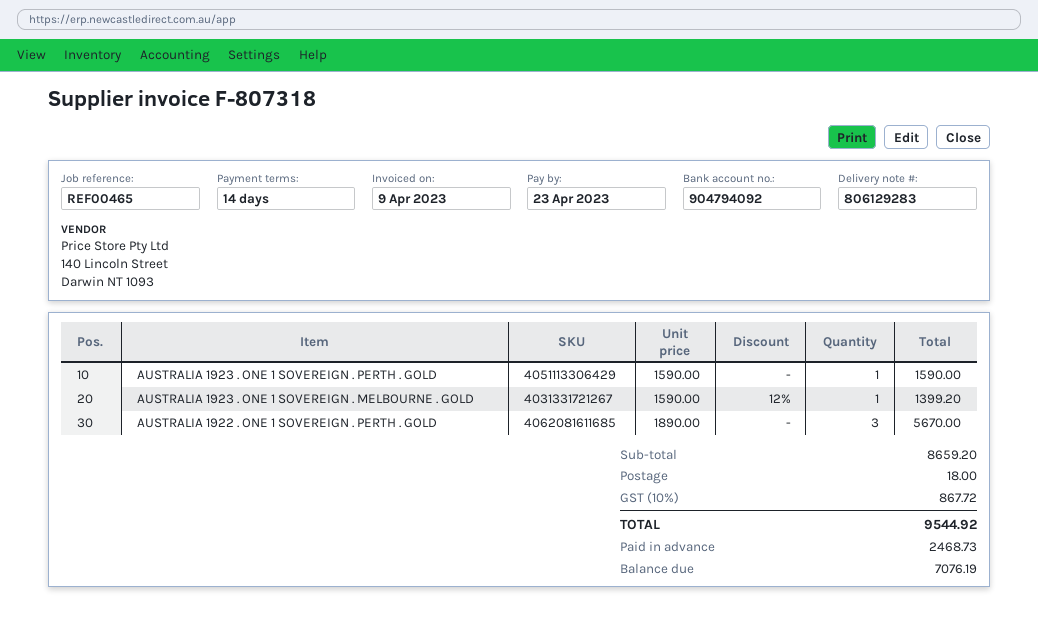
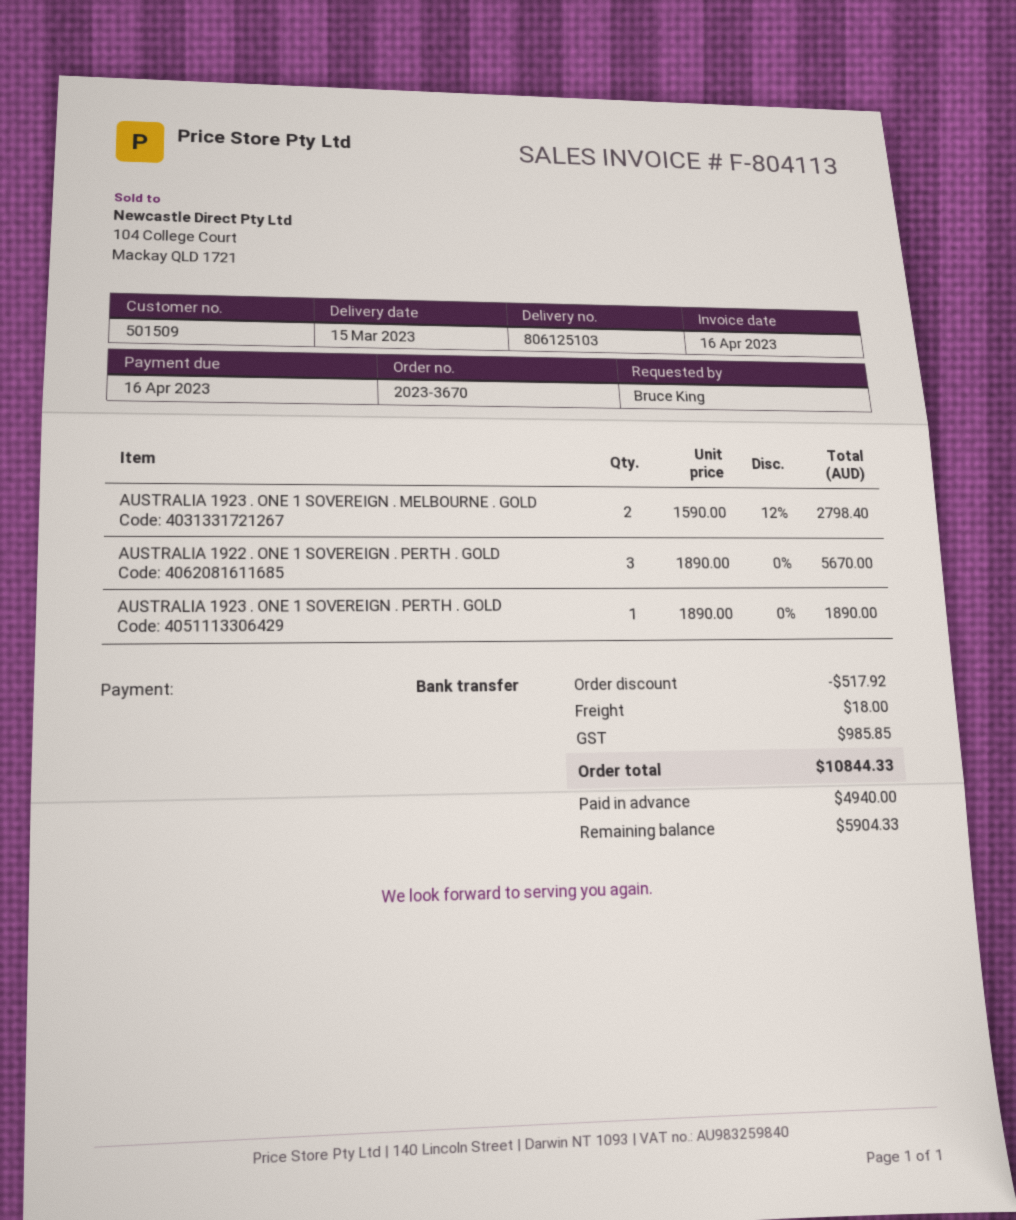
delivery note number: 806129283 -> 806125103
invoice number: F-807318 -> F-804113
invoice date: 2023-04-09 -> 2023-04-16
due date: 2023-04-23 -> 2023-04-16
AUSTRALIA 1923 . ONE 1 SOVEREIGN . PERTH . GOLD: 1 x 1590.00 = 1590.00 -> 1 x 1890.00 = 1890.00
AUSTRALIA 1923 . ONE 1 SOVEREIGN . MELBOURNE . GOLD: 1 x 1590.00 - 12% = 1399.20 -> 2 x 1590.00 - 12% = 2798.40
discount: none -> 517.92
tax: 867.72 -> 985.85
total: 9544.92 -> 10844.33
deposit: 2468.73 -> 4940.00
balance: 7076.19 -> 5904.33

